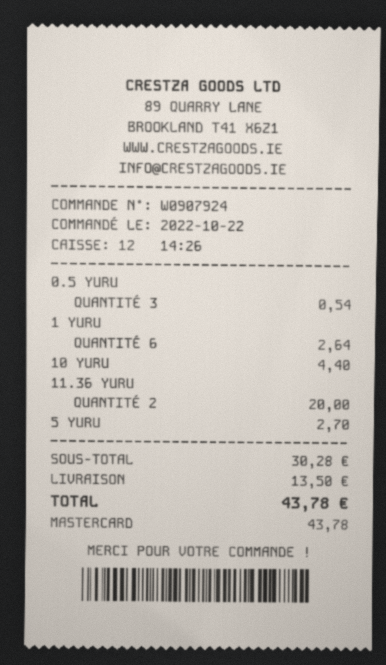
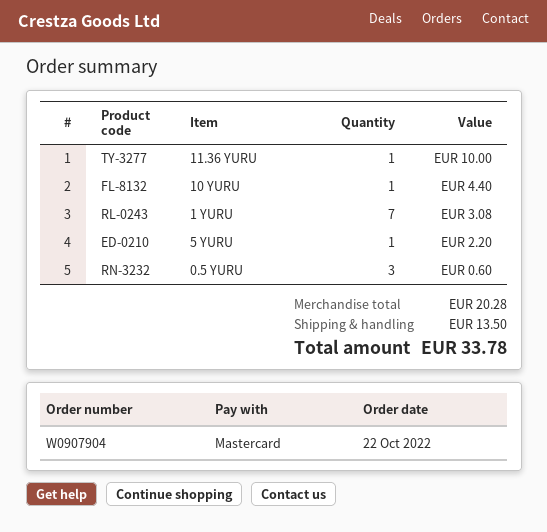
order number: W0907924 -> W0907904
0.5 YURU: 3 for 0.54 -> 3 for 0.60
1 YURU: 6 for 2.64 -> 7 for 3.08
11.36 YURU: 2 for 20.00 -> 1 for 10.00
5 YURU: 1 for 2.70 -> 1 for 2.20
subtotal: 30.28 -> 20.28
total: 43.78 -> 33.78

